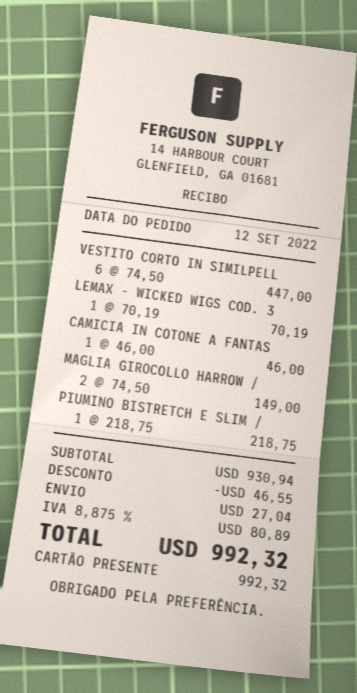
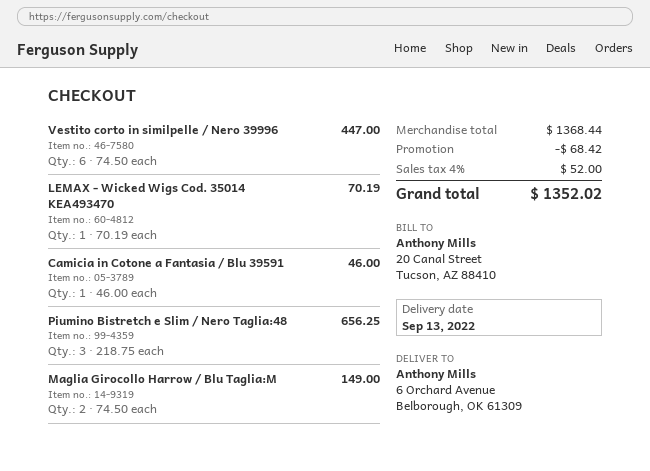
PIUMINO BISTRETCH E SLIM /: 1 x 218.75 = 218.75 -> 3 x 218.75 = 656.25
subtotal: 930.94 -> 1368.44
discount: 46.55 -> 68.42
shipping: 27.04 -> none
tax: 8.875% = 80.89 -> 4% = 52.00
total: 992.32 -> 1352.02

